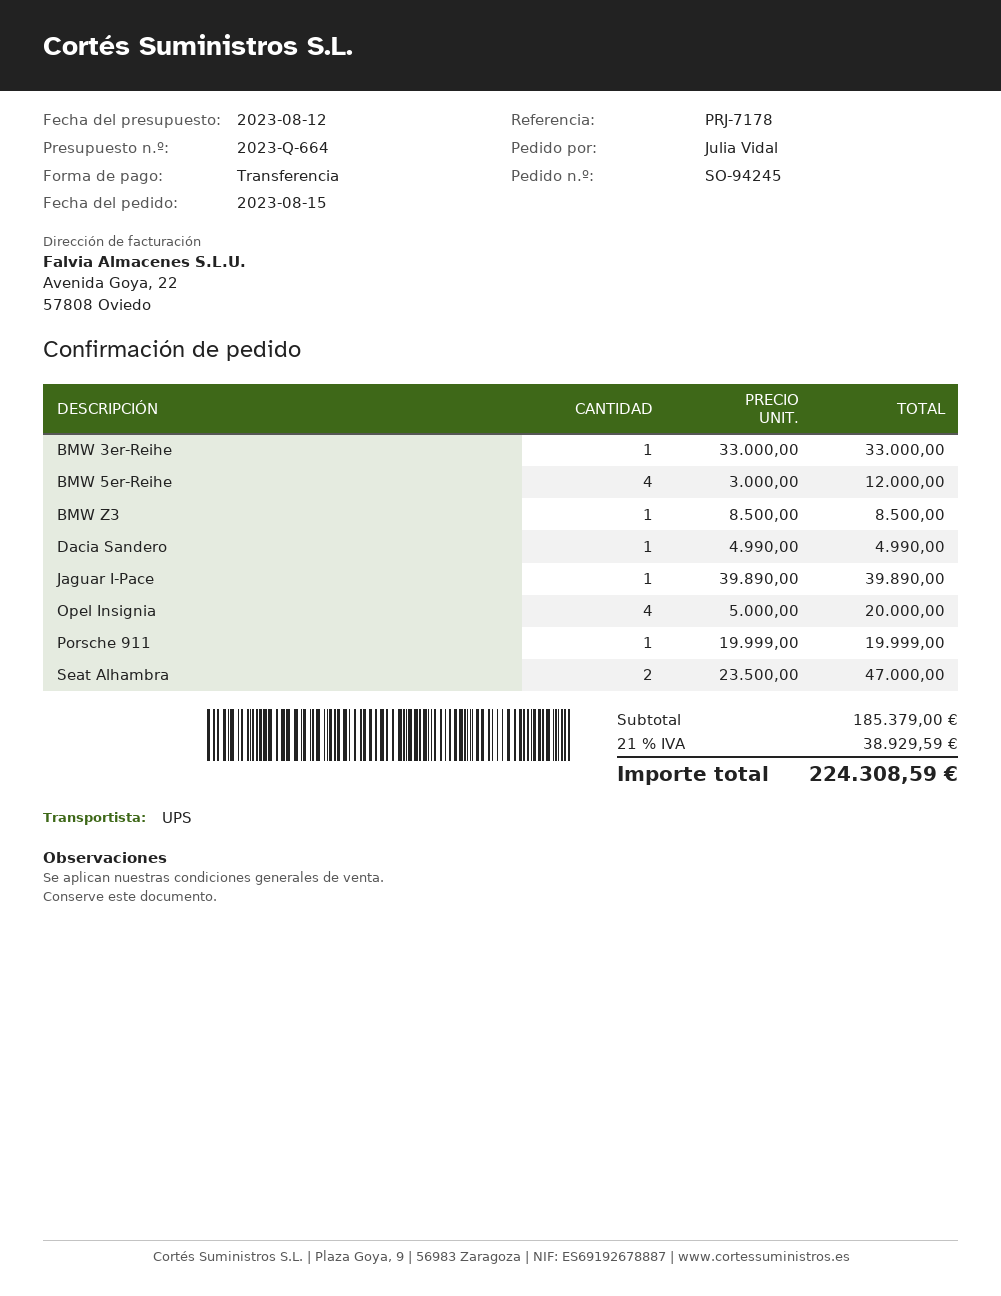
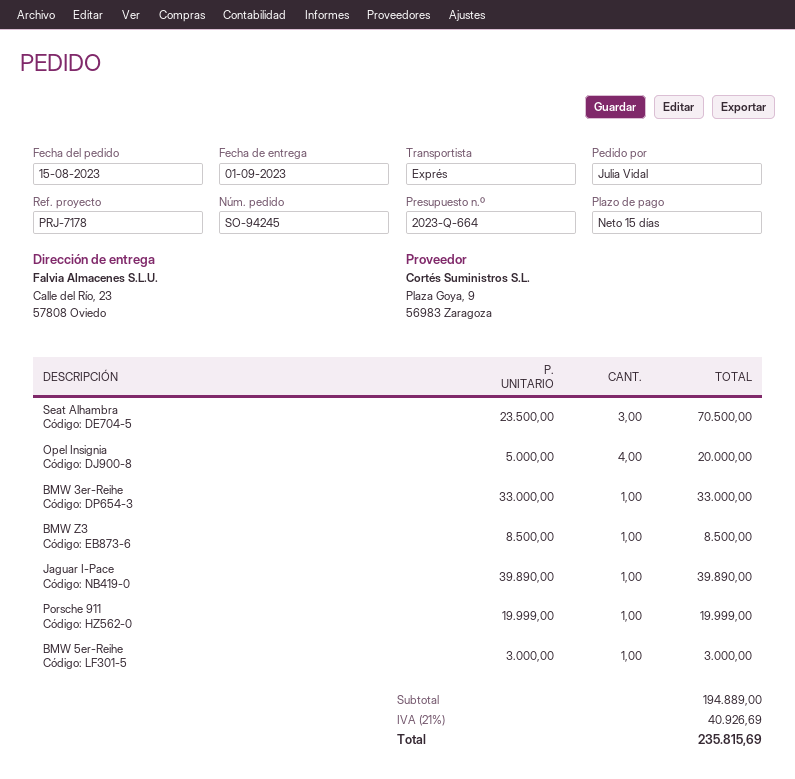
shipping method: UPS -> express
BMW 5er-Reihe: 4 x 3000.00 = 12000.00 -> 1 x 3000.00 = 3000.00
Dacia Sandero: 1 x 4990.00 = 4990.00 -> none
Seat Alhambra: 2 x 23500.00 = 47000.00 -> 3 x 23500.00 = 70500.00
subtotal: 185379.00 -> 194889.00
tax: 21% = 38929.59 -> 21% = 40926.69
total: 224308.59 -> 235815.69

